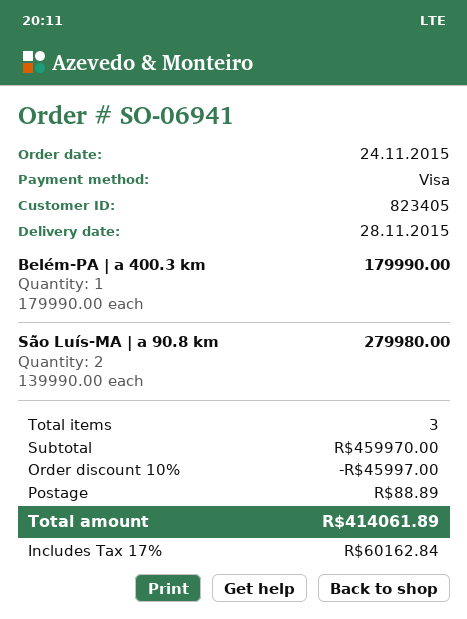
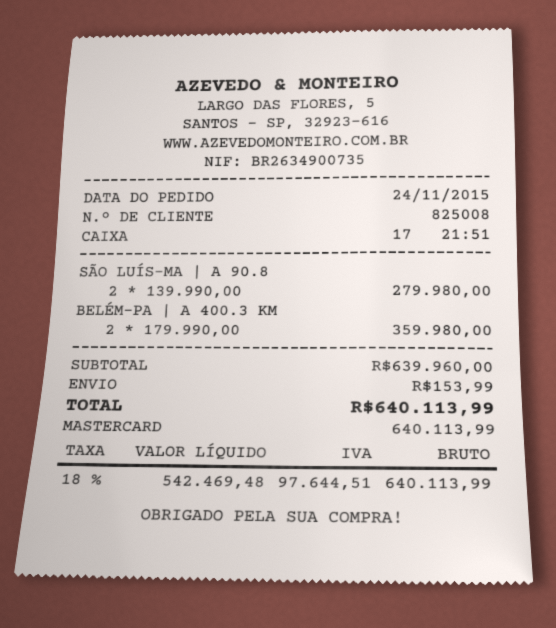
customer number: 823405 -> 825008
payment method: Visa -> Mastercard
Belém-PA | a 400.3 km: 1 x 179990.00 = 179990.00 -> 2 x 179990.00 = 359980.00
subtotal: 459970.00 -> 639960.00
discount: 10% = 45997.00 -> none
shipping: 88.89 -> 153.99
tax: 17% = 60162.84 -> 18% = 97644.51
total: 414061.89 -> 640113.99

